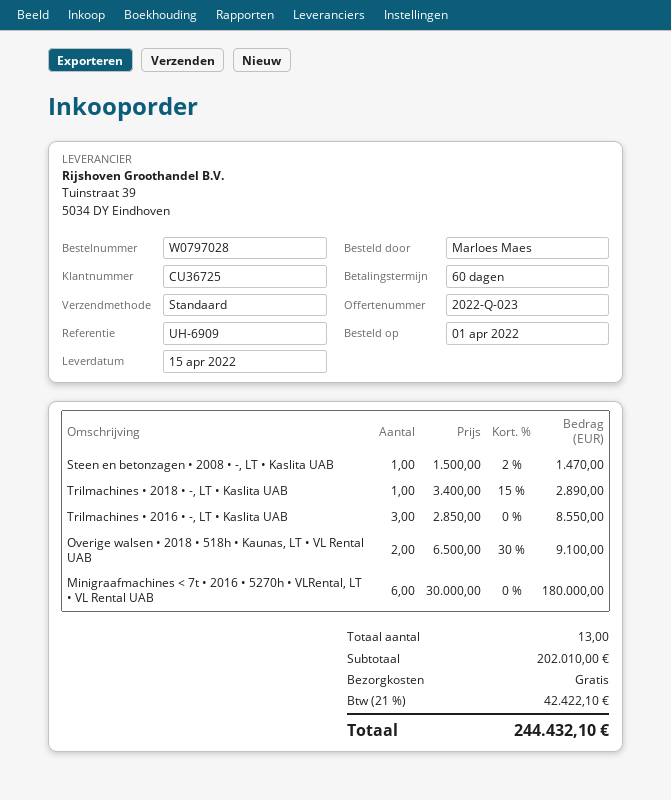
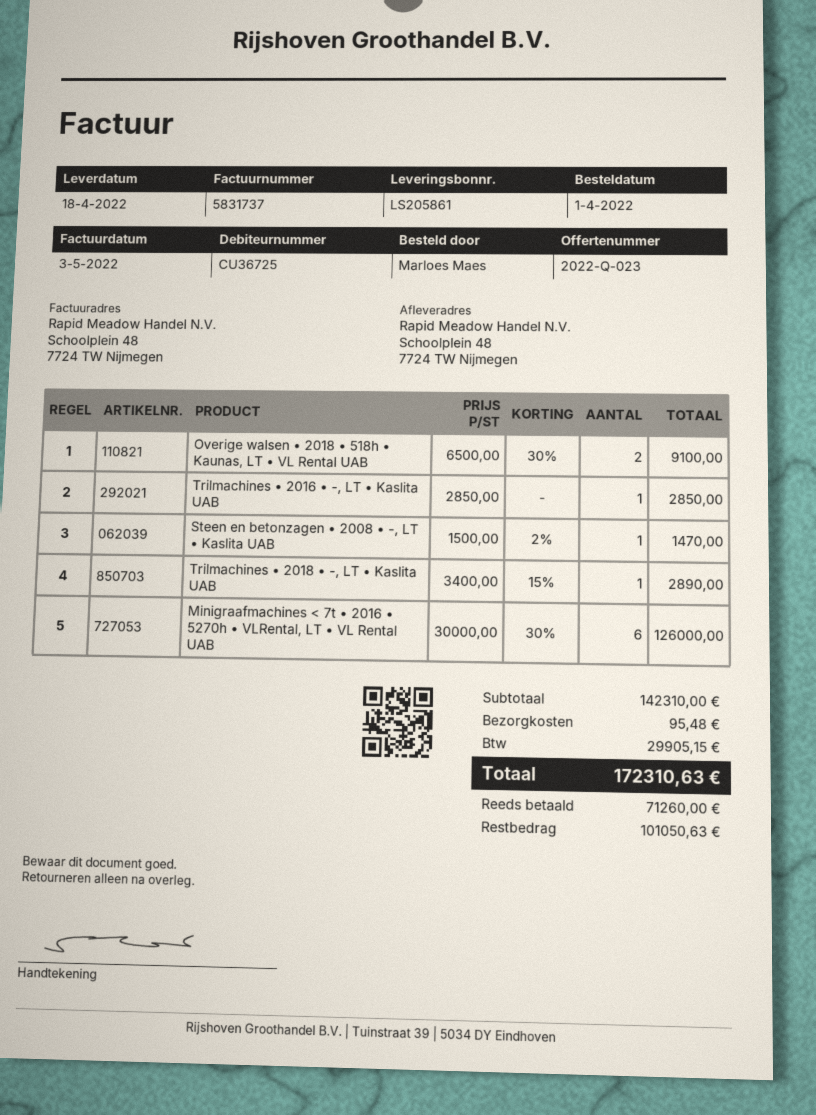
delivery date: 2022-04-15 -> 2022-04-18
Trilmachines • 2016 • -, LT • Kaslita UAB: 3 x 2850.00 = 8550.00 -> 1 x 2850.00 = 2850.00
Minigraafmachines < 7t • 2016 • 5270h • VLRental, LT • VL Rental UAB: 6 x 30000.00 = 180000.00 -> 6 x 30000.00 - 30% = 126000.00
subtotal: 202010.00 -> 142310.00
shipping: 0.00 -> 95.48
tax: 42422.10 -> 29905.15
total: 244432.10 -> 172310.63

